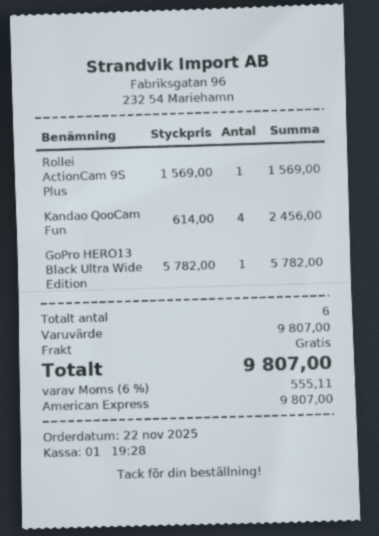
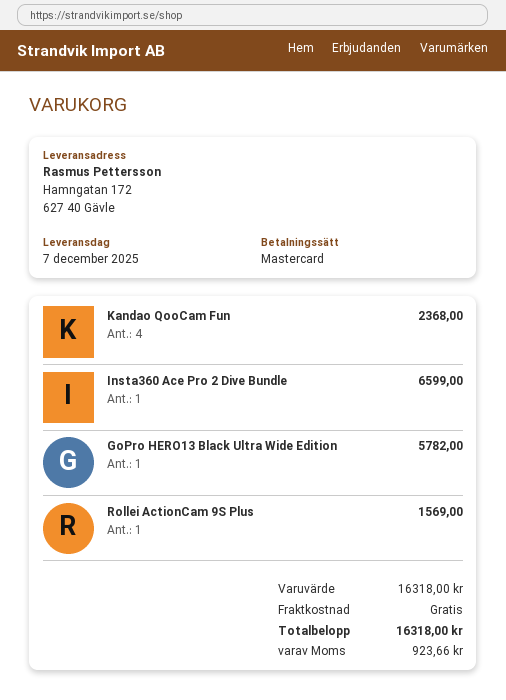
payment method: American Express -> Mastercard
Kandao QooCam Fun: 4 for 2456.00 -> 4 for 2368.00
Insta360 Ace Pro 2 Dive Bundle: none -> 1 for 6599.00
subtotal: 9807.00 -> 16318.00
tax: 555.11 -> 923.66
total: 9807.00 -> 16318.00

